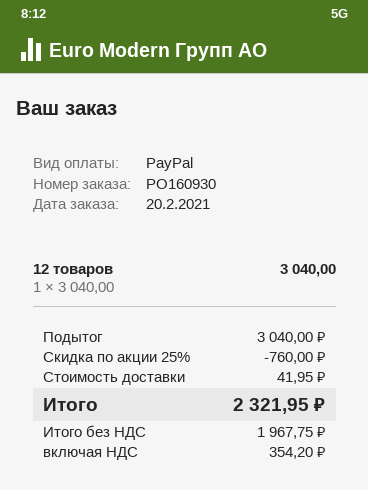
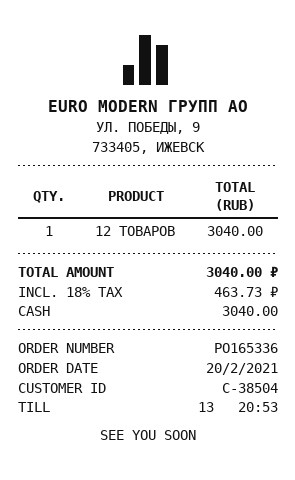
order number: PO160930 -> PO165336
payment method: PayPal -> cash
discount: 25% = 760.00 -> none
shipping: 41.95 -> none
tax: 354.20 -> 463.73
total: 2321.95 -> 3040.00

